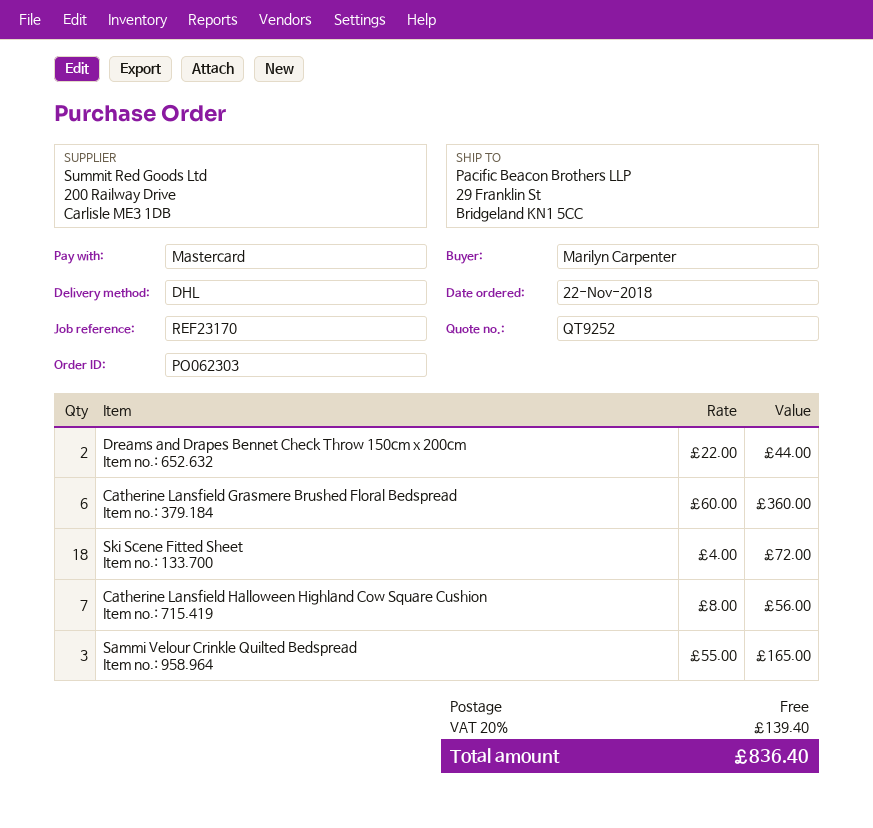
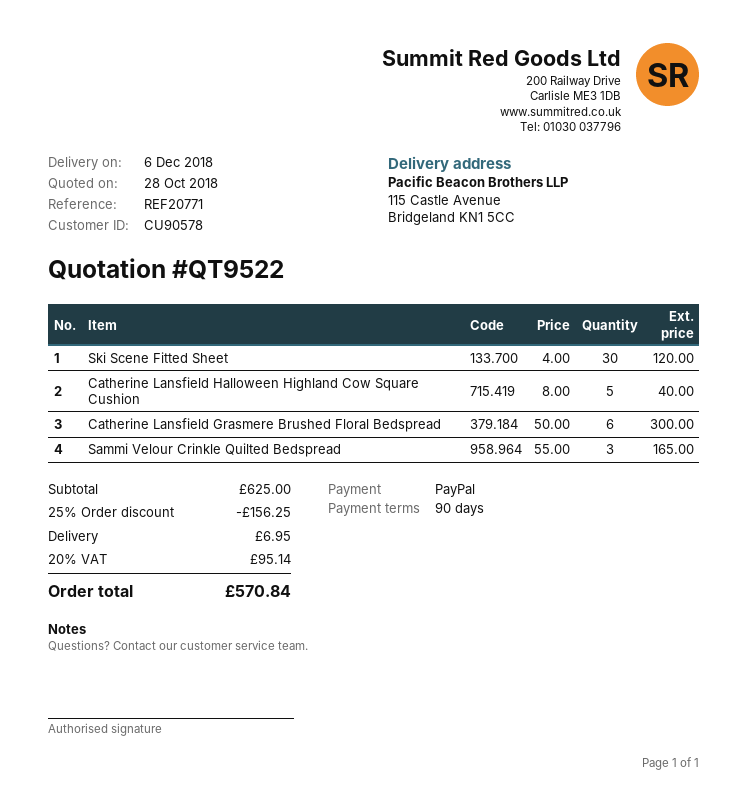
quote number: QT9252 -> QT9522
reference: REF23170 -> REF20771
payment method: Mastercard -> PayPal
ship to: 29 Franklin St, Bridgeland KN1 5CC -> 115 Castle Avenue, Bridgeland KN1 5CC
Dreams and Drapes Bennet Check Throw 150cm x 200cm: 2 x 22.00 = 44.00 -> none
Catherine Lansfield Grasmere Brushed Floral Bedspread: 6 x 60.00 = 360.00 -> 6 x 50.00 = 300.00
Ski Scene Fitted Sheet: 18 x 4.00 = 72.00 -> 30 x 4.00 = 120.00
Catherine Lansfield Halloween Highland Cow Square Cushion: 7 x 8.00 = 56.00 -> 5 x 8.00 = 40.00
discount: none -> 25% = 156.25
shipping: 0.00 -> 6.95
tax: 20% = 139.40 -> 20% = 95.14
total: 836.40 -> 570.84

